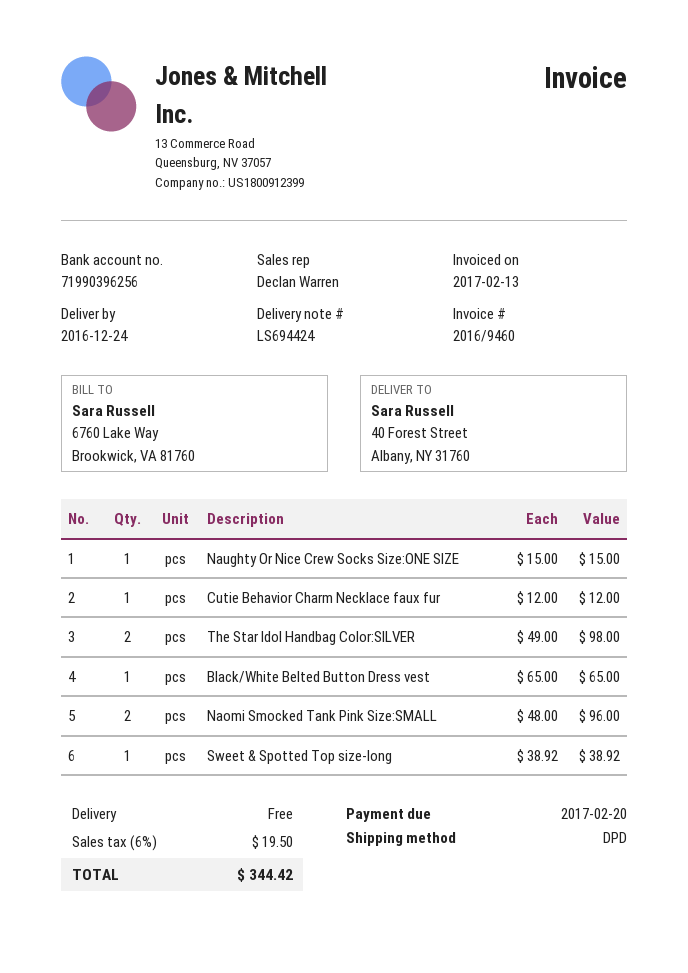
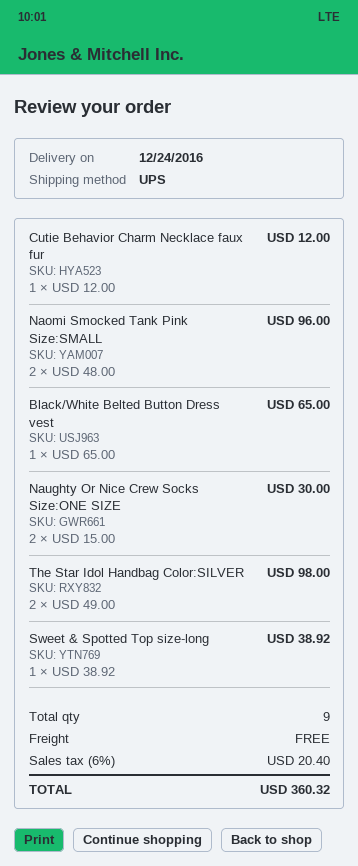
shipping method: DPD -> UPS
Naughty Or Nice Crew Socks Size:ONE SIZE: 1 x 15.00 = 15.00 -> 2 x 15.00 = 30.00
tax: 6% = 19.50 -> 6% = 20.40
total: 344.42 -> 360.32

